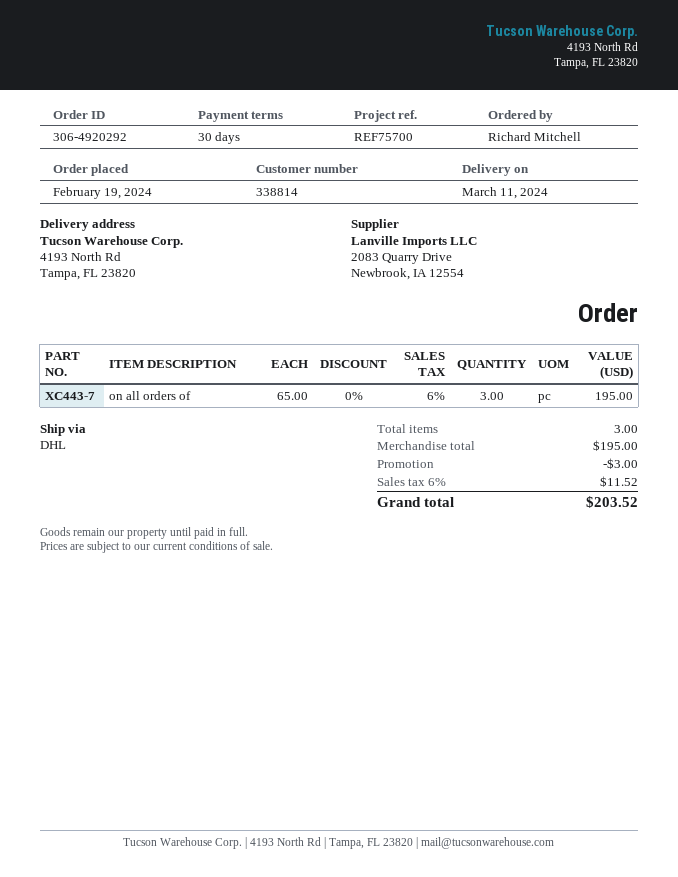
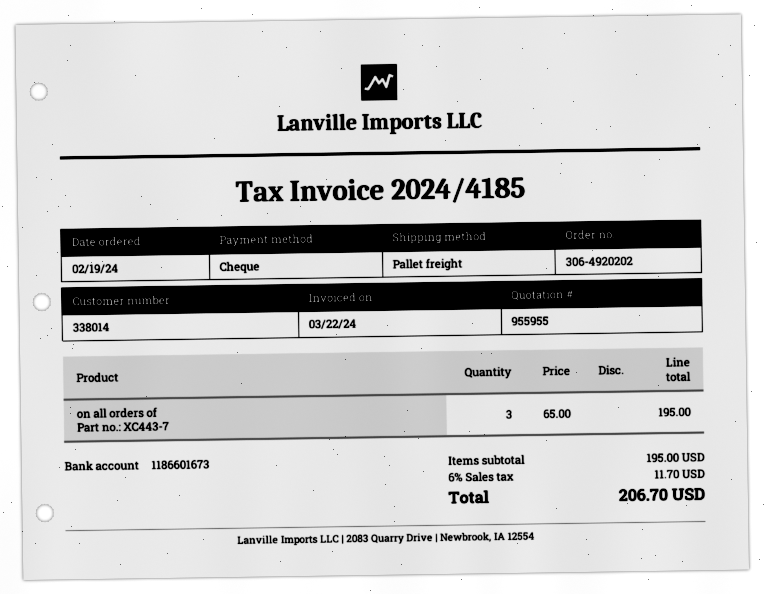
order number: 306-4920292 -> 306-4920202
customer number: 338814 -> 338014
shipping method: DHL -> pallet freight
discount: 3.00 -> none
tax: 6% = 11.52 -> 6% = 11.70
total: 203.52 -> 206.70

